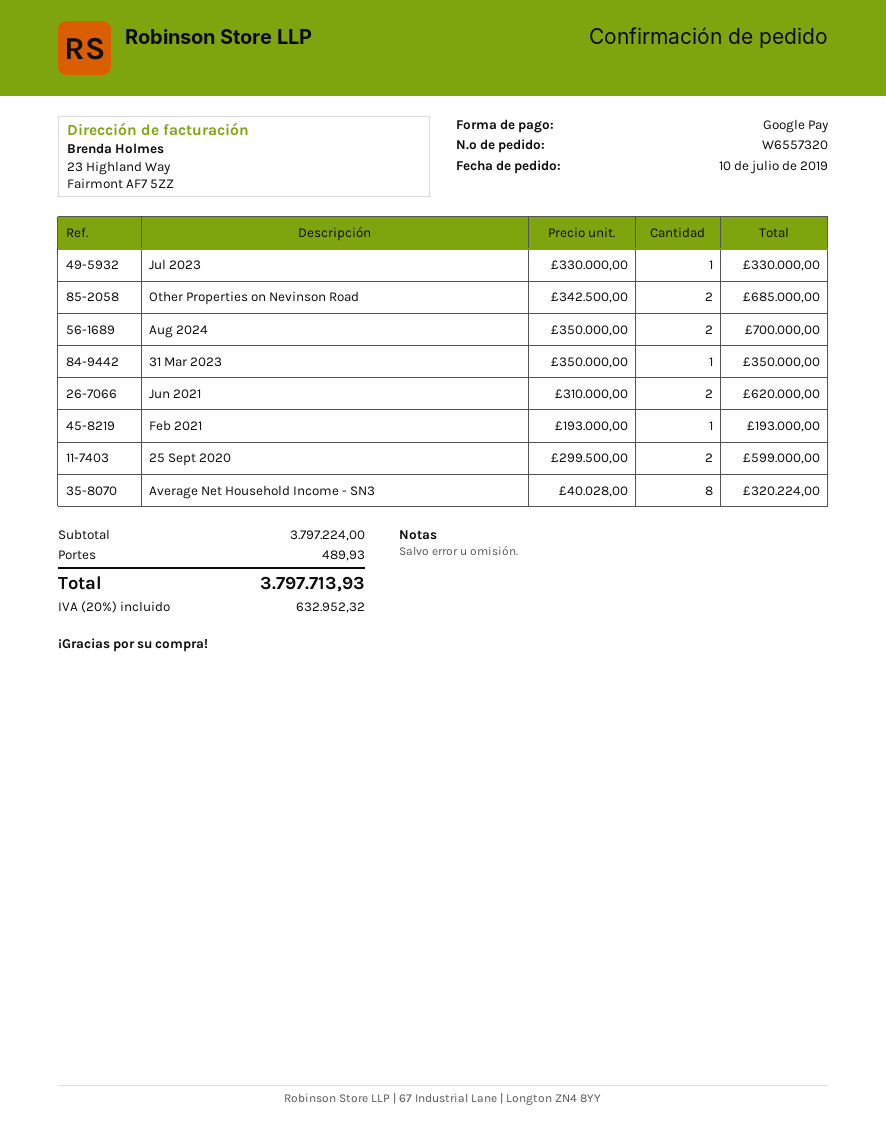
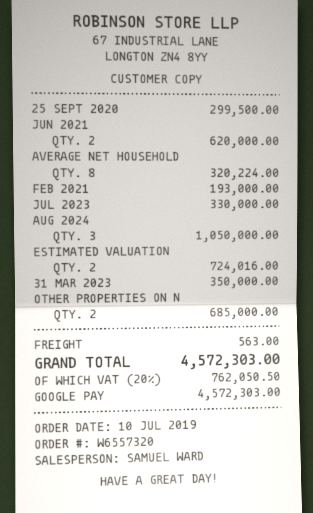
Aug 2024: 2 for 700000.00 -> 3 for 1050000.00
25 Sept 2020: 2 for 599000.00 -> 1 for 299500.00
ESTIMATED VALUATION: none -> 2 for 724016.00
shipping: 489.93 -> 563.00
tax: 20% = 632952.32 -> 20% = 762050.50
total: 3797713.93 -> 4572303.00

